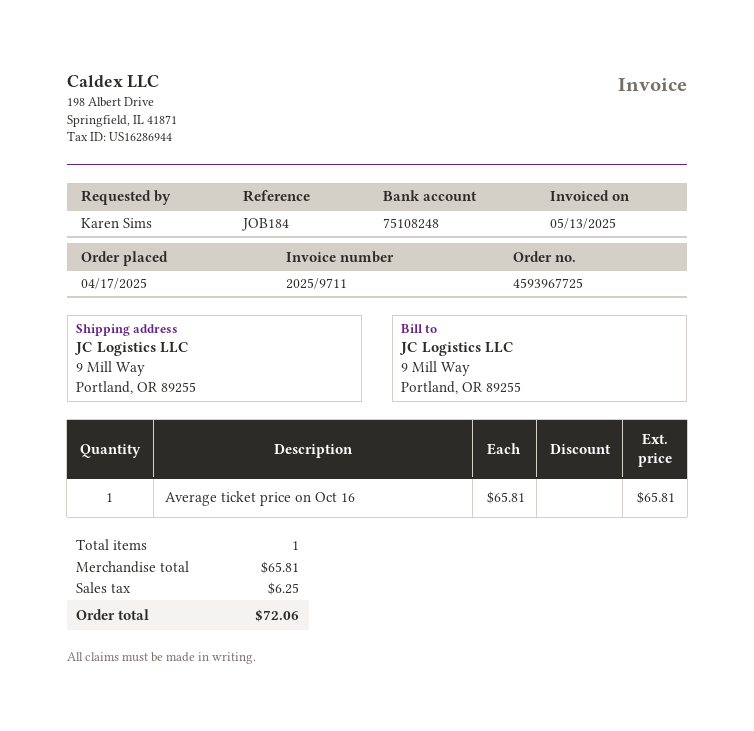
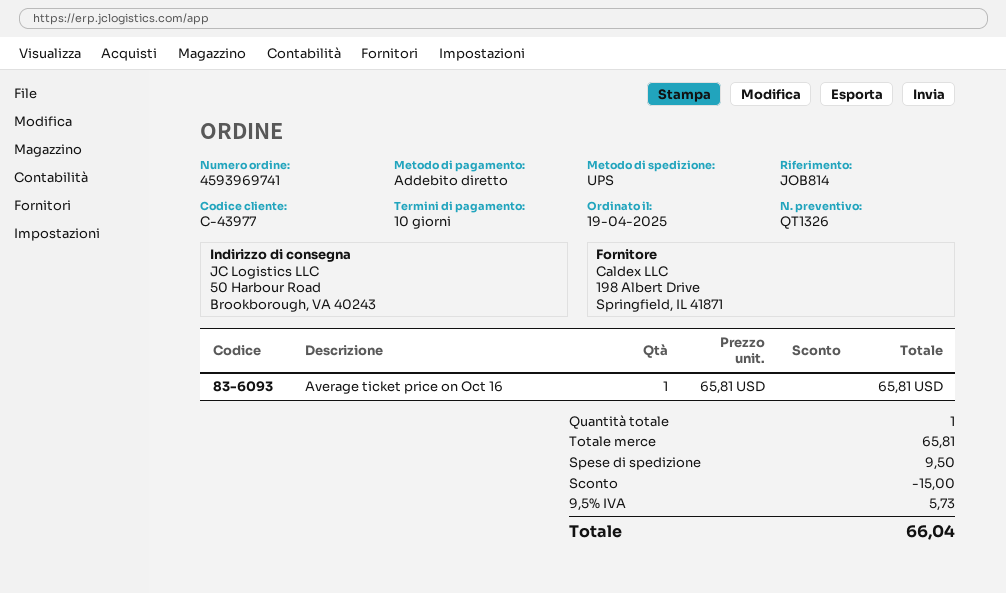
order number: 4593967725 -> 4593969741
order date: 2025-04-17 -> 2025-04-19
reference: JOB184 -> JOB814
ship to: 9 Mill Way, Portland, OR 89255 -> 50 Harbour Road, Brookborough, VA 40243
discount: none -> 15.00
shipping: none -> 9.50
tax: 6.25 -> 5.73
total: 72.06 -> 66.04

